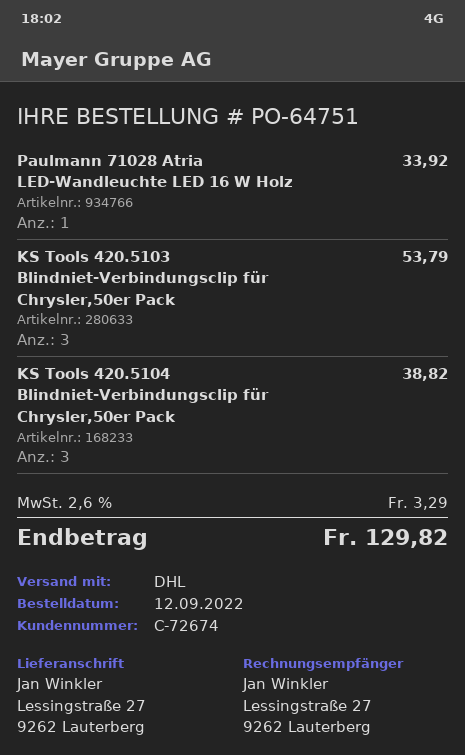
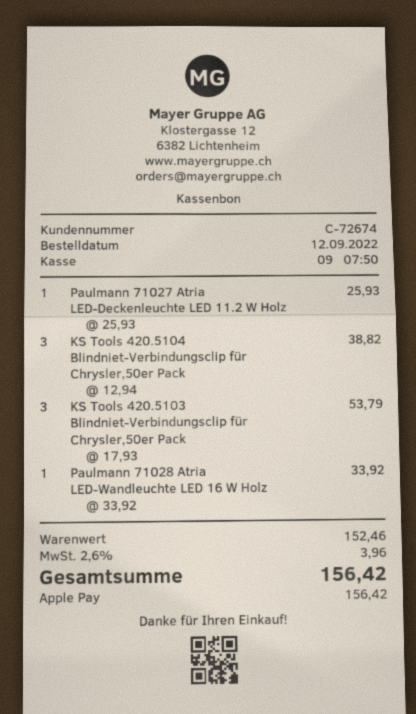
Paulmann 71027 Atria LED-Deckenleuchte LED 11.2 W Holz: none -> 1 for 25.93
tax: 2.6% = 3.29 -> 2.6% = 3.96
total: 129.82 -> 156.42

